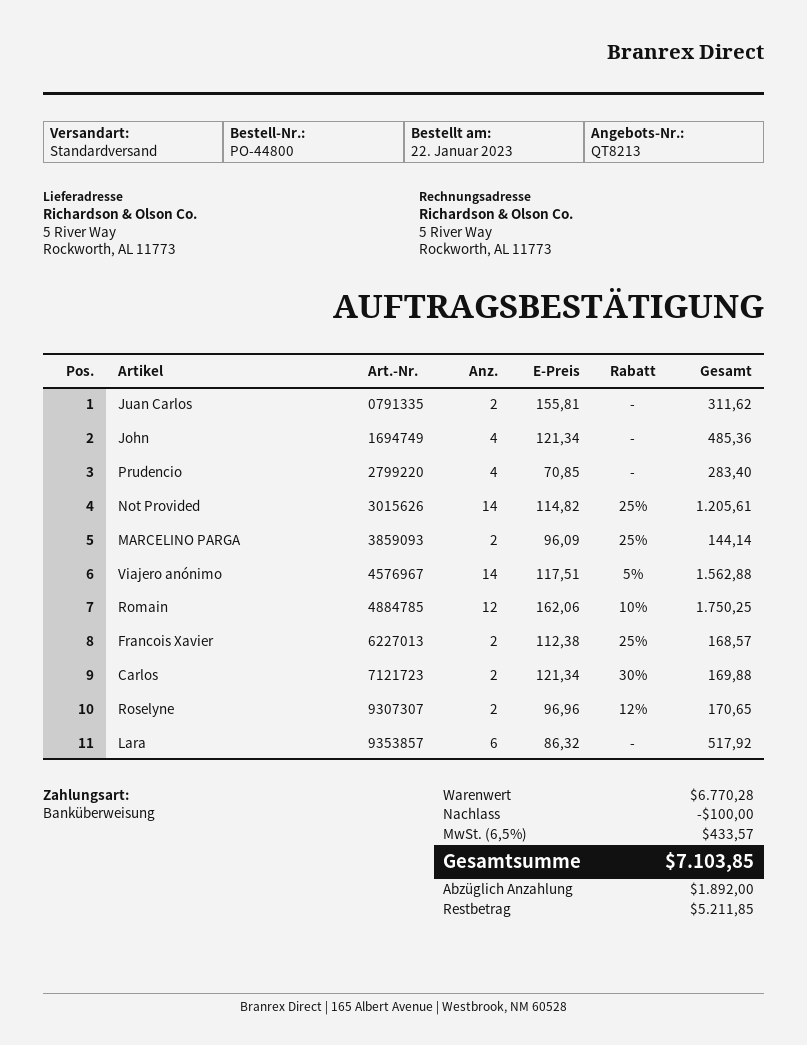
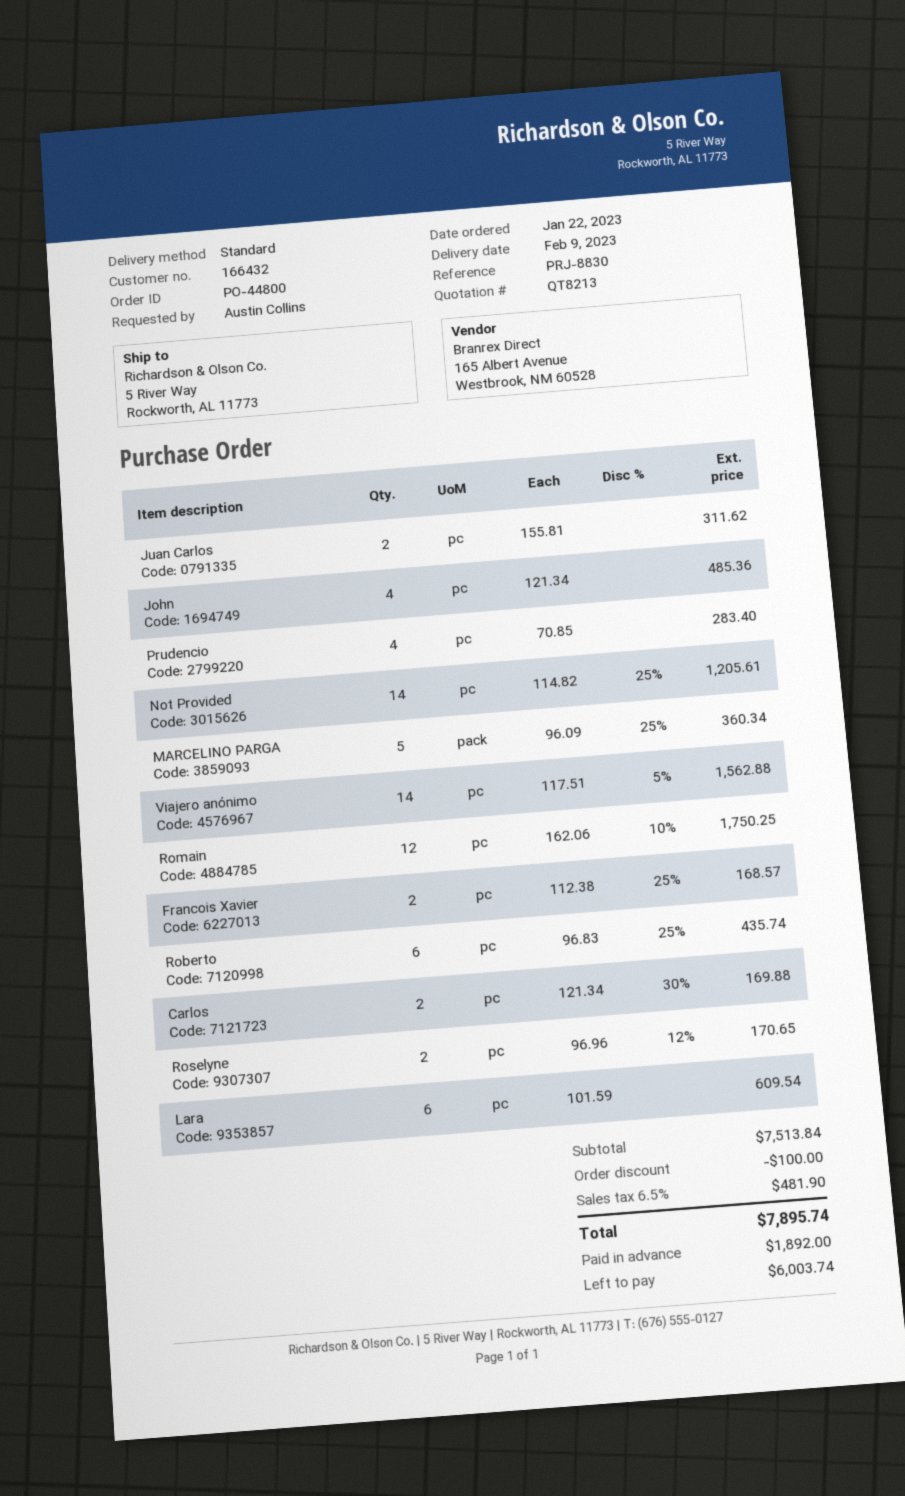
MARCELINO PARGA: 2 x 96.09 - 25% = 144.14 -> 5 x 96.09 - 25% = 360.34
Lara: 6 x 86.32 = 517.92 -> 6 x 101.59 = 609.54
Roberto: none -> 6 x 96.83 - 25% = 435.74
subtotal: 6770.28 -> 7513.84
tax: 6.5% = 433.57 -> 6.5% = 481.90
total: 7103.85 -> 7895.74
balance: 5211.85 -> 6003.74

